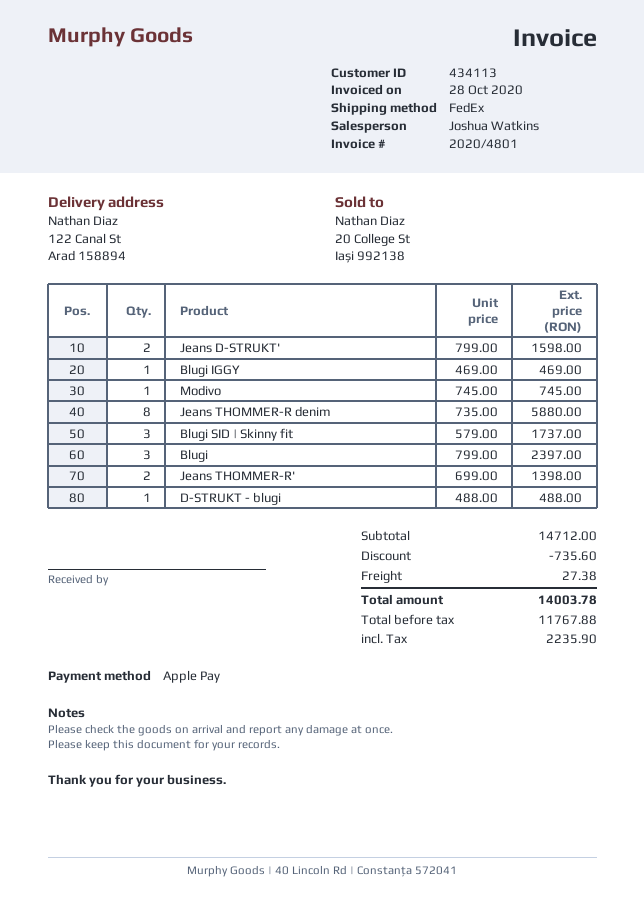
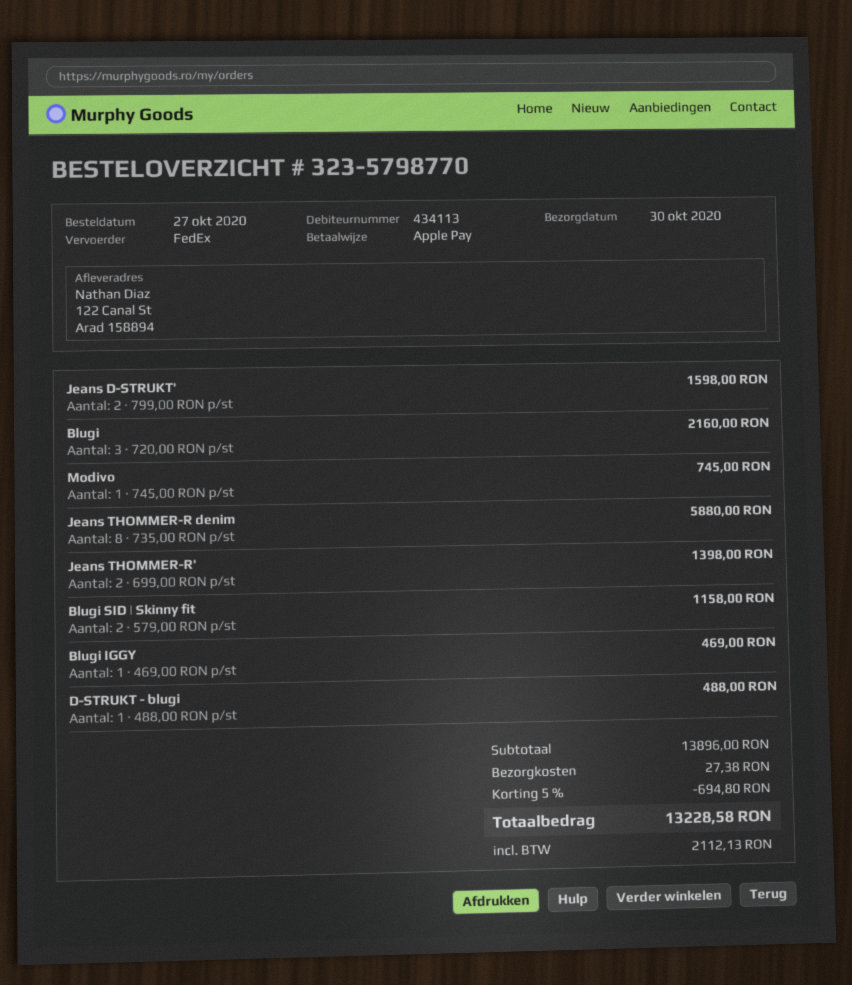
Blugi SID | Skinny fit: 3 x 579.00 = 1737.00 -> 2 x 579.00 = 1158.00
Blugi: 3 x 799.00 = 2397.00 -> 3 x 720.00 = 2160.00
subtotal: 14712.00 -> 13896.00
discount: 735.60 -> 694.80
tax: 2235.90 -> 2112.13
total: 14003.78 -> 13228.58

